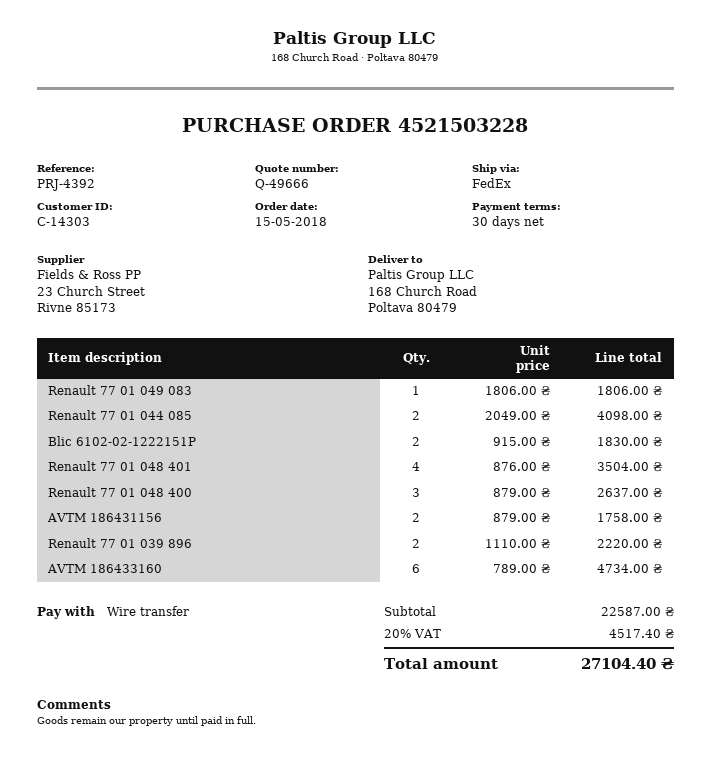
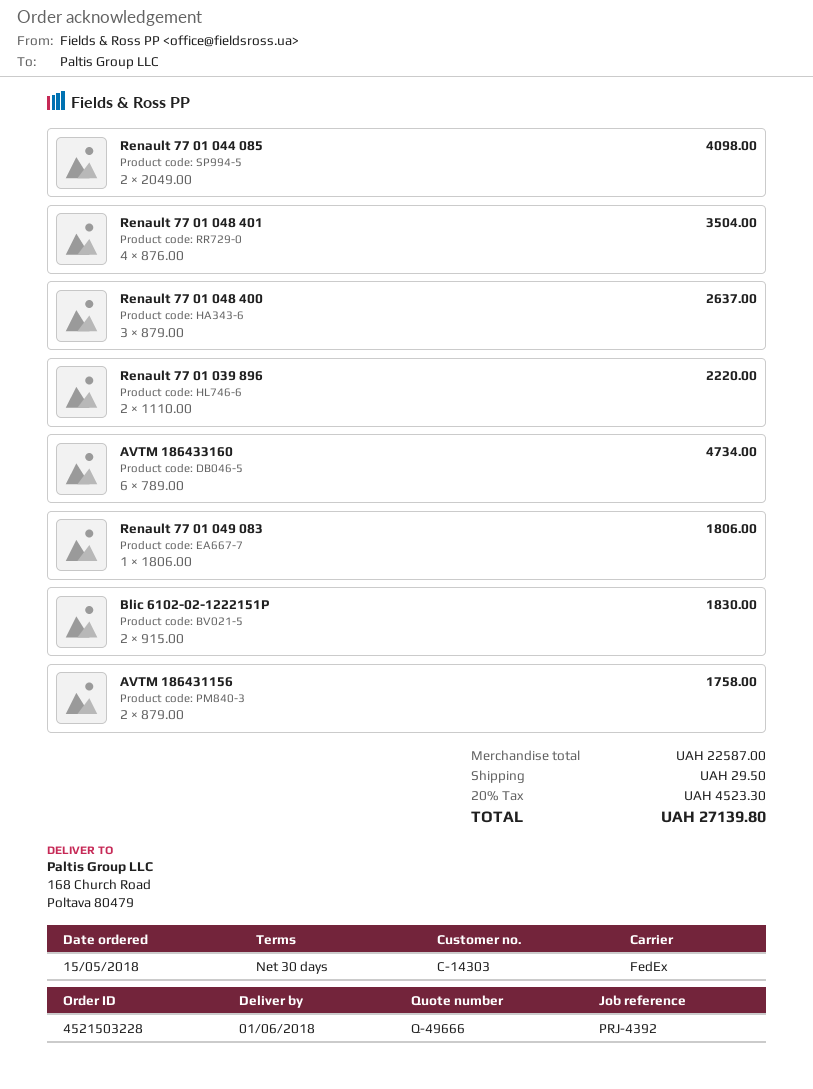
shipping: none -> 29.50
tax: 20% = 4517.40 -> 20% = 4523.30
total: 27104.40 -> 27139.80

